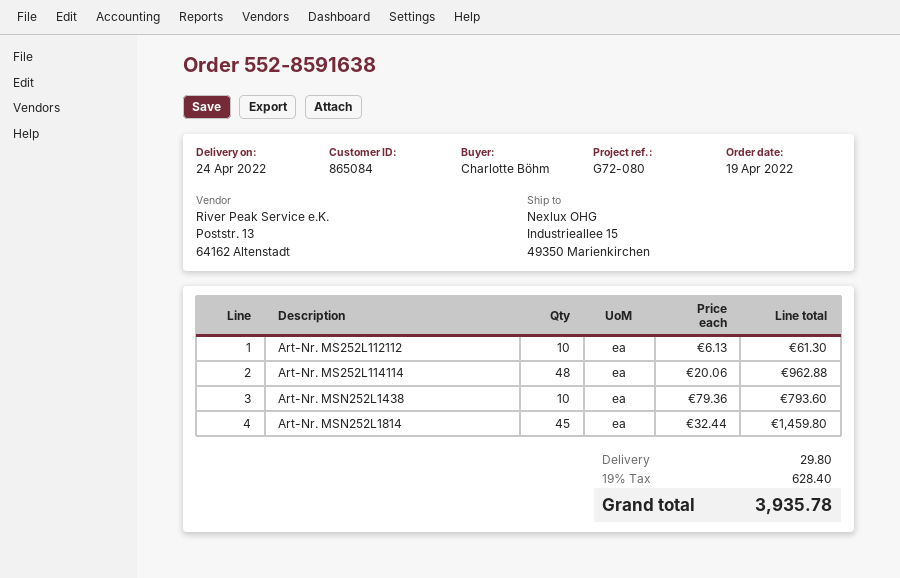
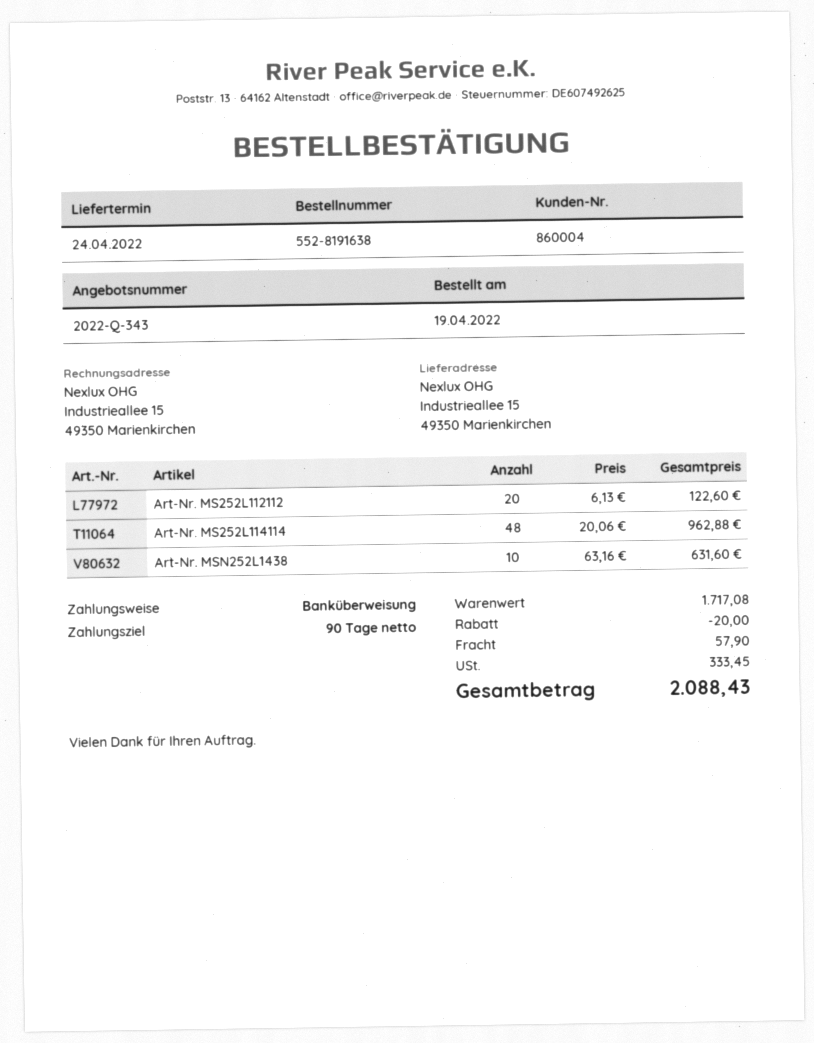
order number: 552-8591638 -> 552-8191638
customer number: 865084 -> 860004
Art-Nr. MS252L112112: 10 x 6.13 = 61.30 -> 20 x 6.13 = 122.60
Art-Nr. MSN252L1438: 10 x 79.36 = 793.60 -> 10 x 63.16 = 631.60
Art-Nr. MSN252L1814: 45 x 32.44 = 1459.80 -> none
discount: none -> 20.00
shipping: 29.80 -> 57.90
tax: 628.40 -> 333.45
total: 3935.78 -> 2088.43

